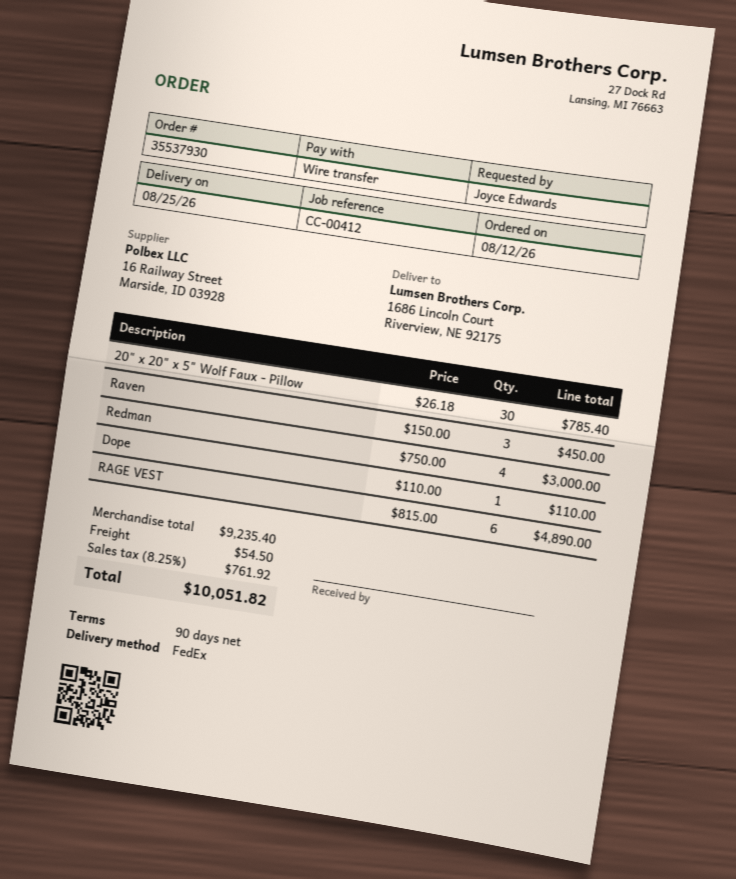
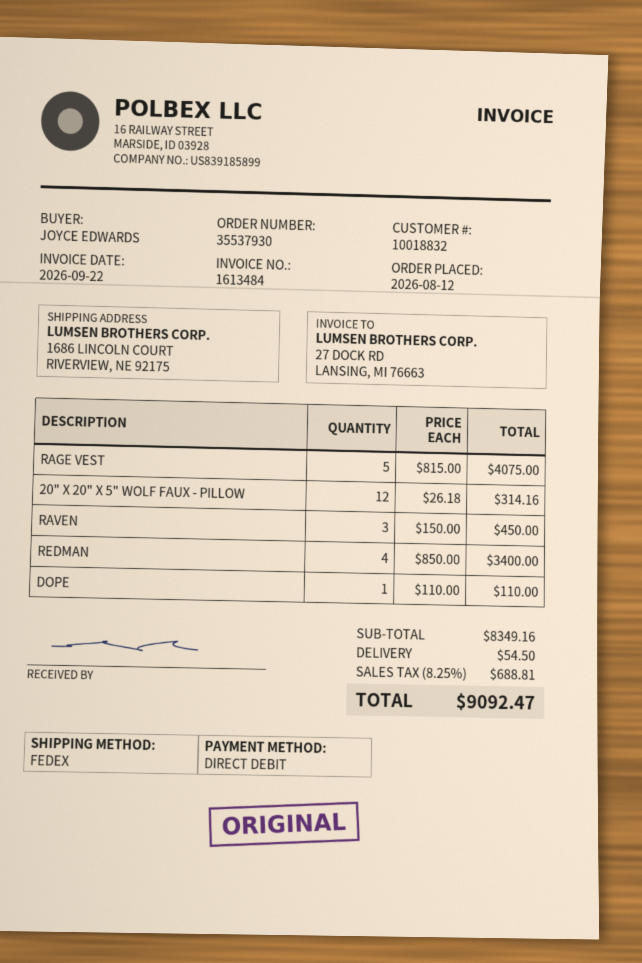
payment method: bank transfer -> direct debit
20" x 20" x 5" Wolf Faux - Pillow: 30 x 26.18 = 785.40 -> 12 x 26.18 = 314.16
Redman: 4 x 750.00 = 3000.00 -> 4 x 850.00 = 3400.00
RAGE VEST: 6 x 815.00 = 4890.00 -> 5 x 815.00 = 4075.00
subtotal: 9235.40 -> 8349.16
tax: 8.25% = 761.92 -> 8.25% = 688.81
total: 10051.82 -> 9092.47

